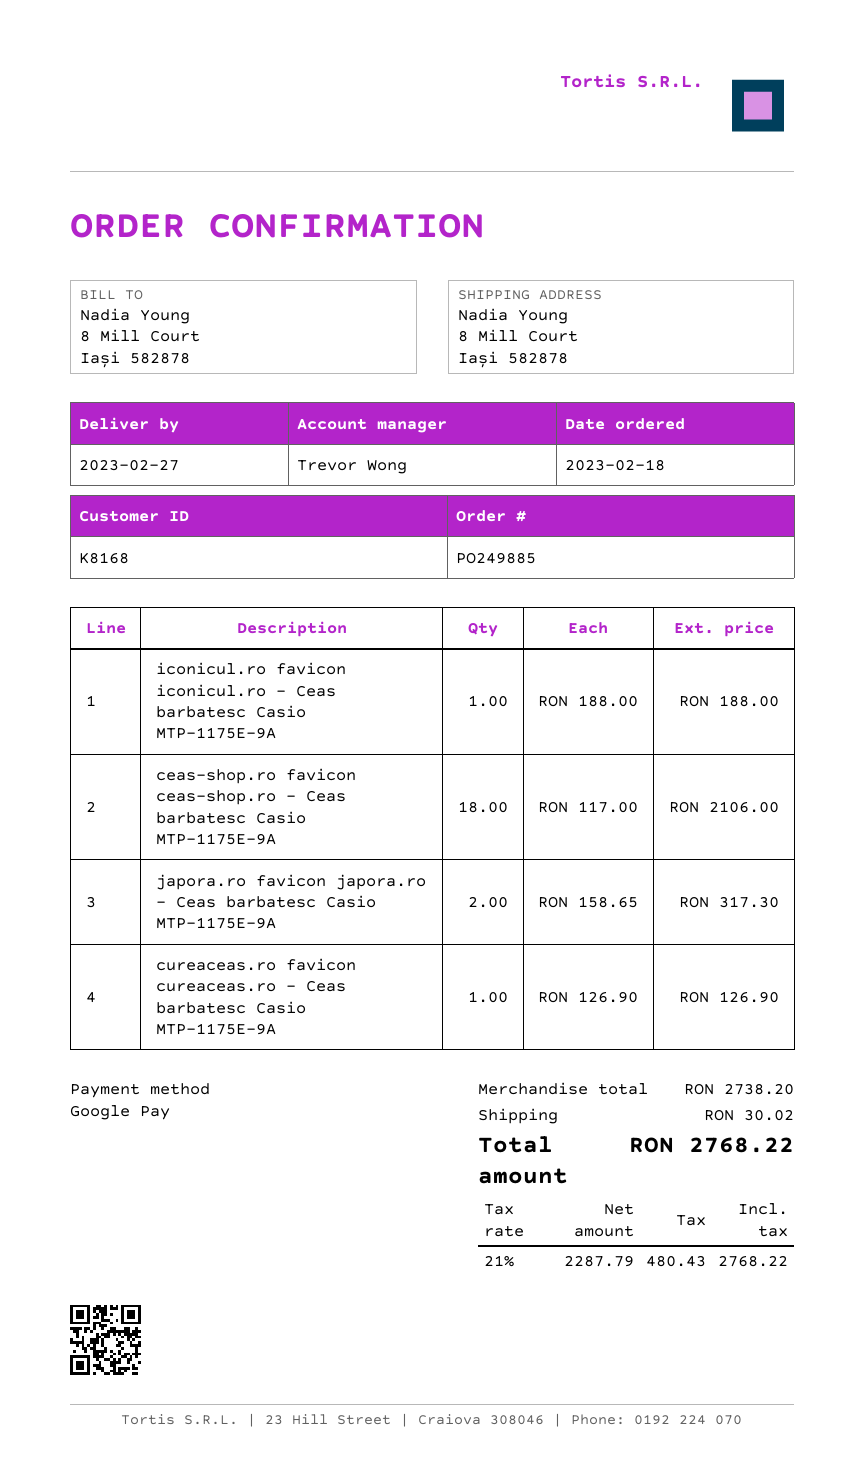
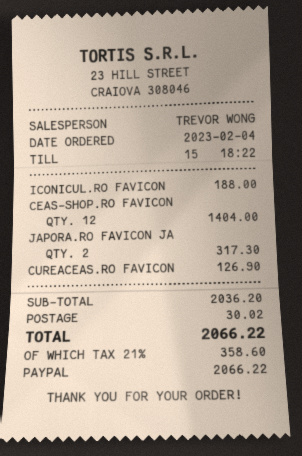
order date: 2023-02-18 -> 2023-02-04
payment method: Google Pay -> PayPal
ceas-shop.ro favicon ceas-shop.ro - Ceas barbatesc Casio MTP-1175E-9A: 18 for 2106.00 -> 12 for 1404.00
subtotal: 2738.20 -> 2036.20
tax: 21% = 480.43 -> 21% = 358.60
total: 2768.22 -> 2066.22

